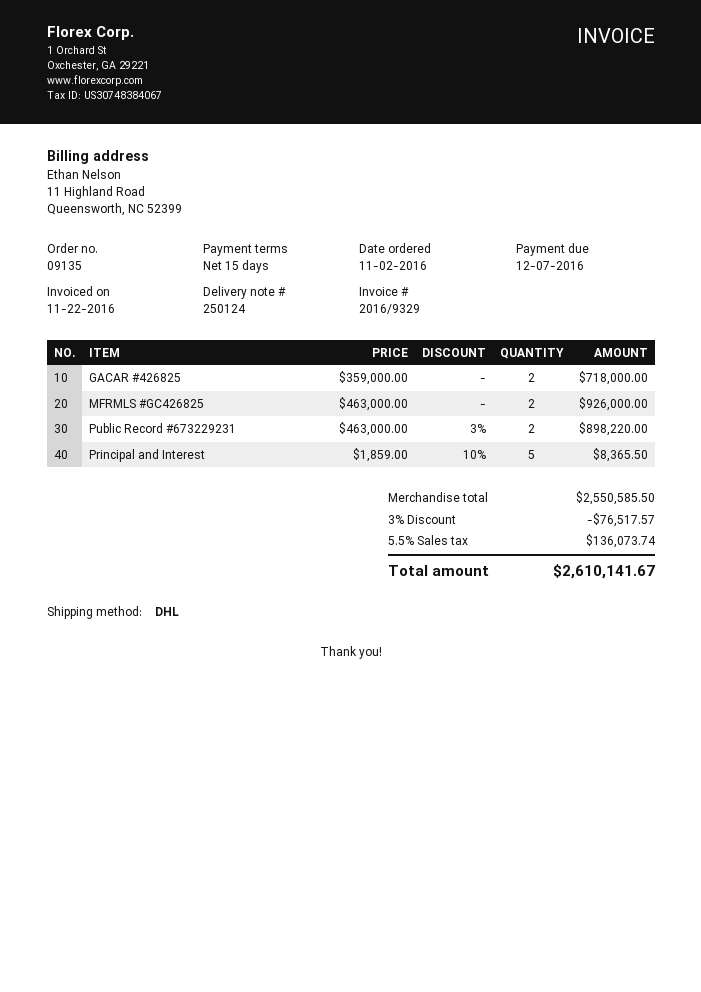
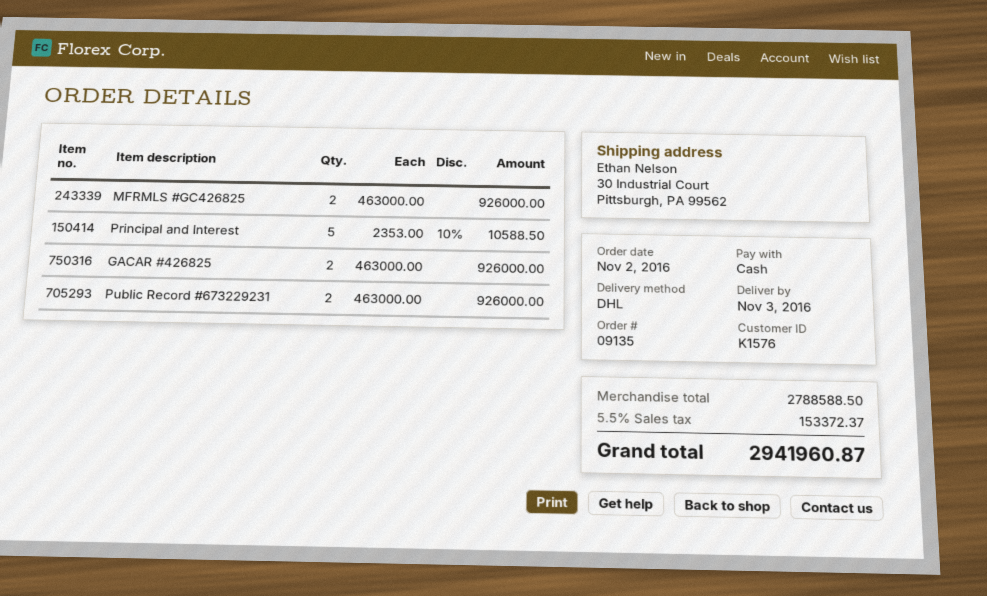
GACAR #426825: 2 x 359000.00 = 718000.00 -> 2 x 463000.00 = 926000.00
Public Record #673229231: 2 x 463000.00 - 3% = 898220.00 -> 2 x 463000.00 = 926000.00
Principal and Interest: 5 x 1859.00 - 10% = 8365.50 -> 5 x 2353.00 - 10% = 10588.50
subtotal: 2550585.50 -> 2788588.50
discount: 3% = 76517.57 -> none
tax: 5.5% = 136073.74 -> 5.5% = 153372.37
total: 2610141.67 -> 2941960.87

